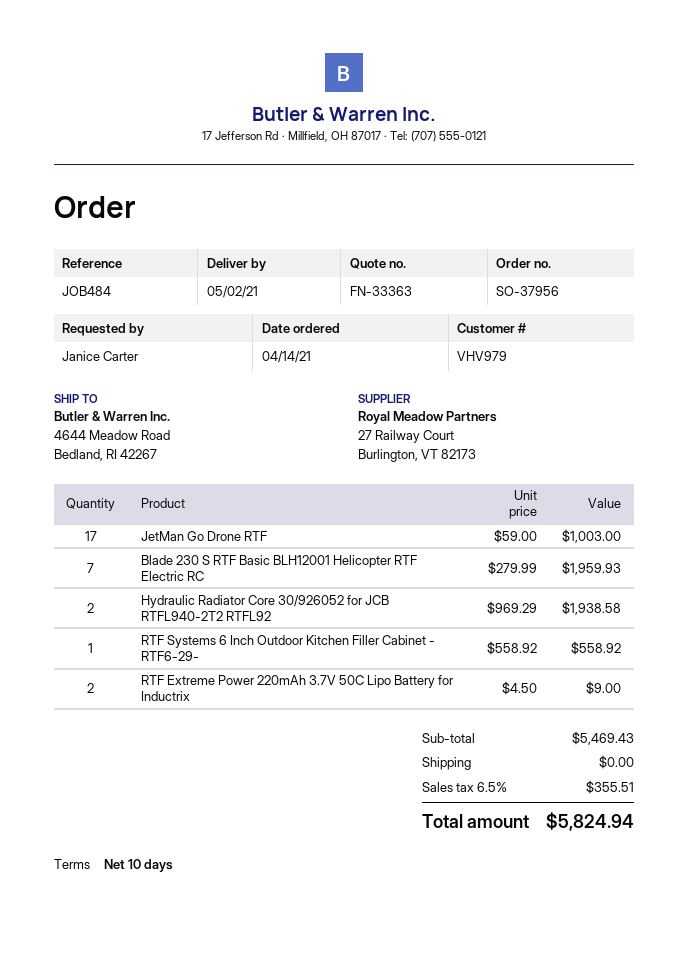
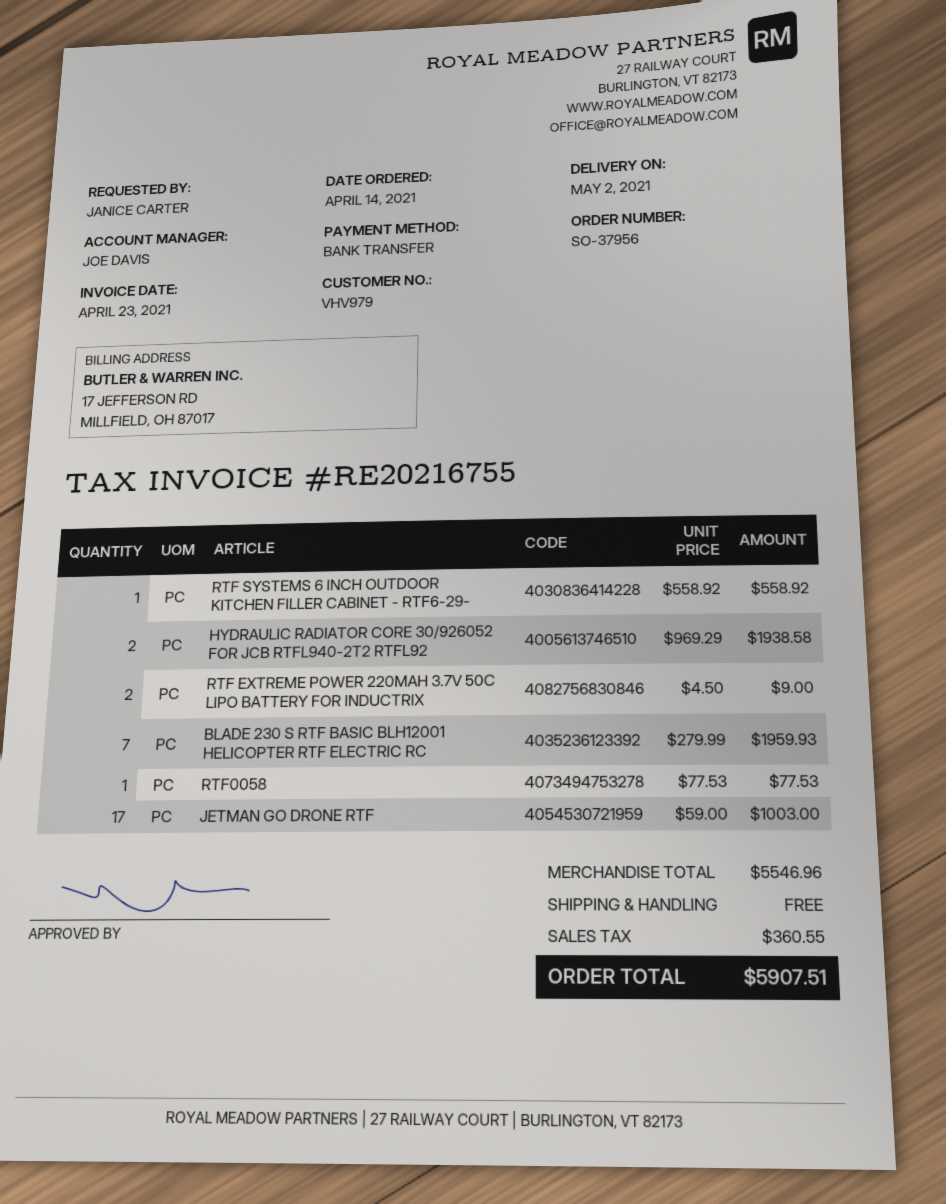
RTF0058: none -> 1 x 77.53 = 77.53
subtotal: 5469.43 -> 5546.96
tax: 355.51 -> 360.55
total: 5824.94 -> 5907.51

